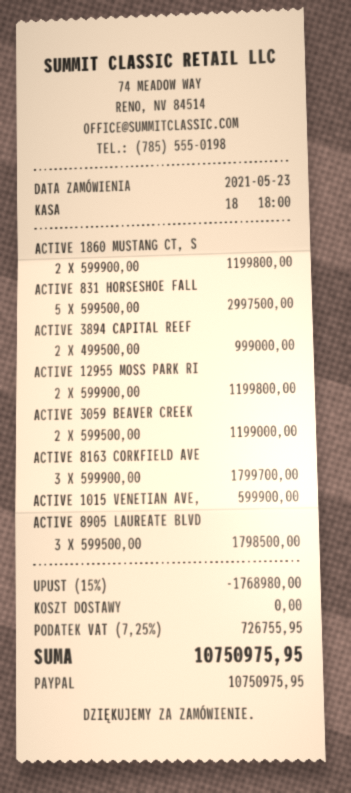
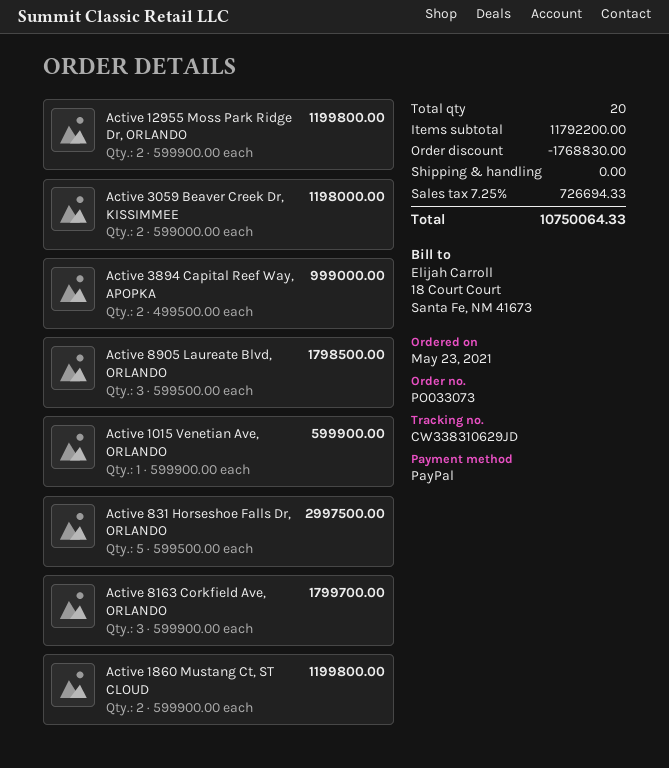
ACTIVE 3059 BEAVER CREEK: 2 x 599500.00 = 1199000.00 -> 2 x 599000.00 = 1198000.00
discount: 1768980.00 -> 1768830.00
tax: 7.25% = 726755.95 -> 7.25% = 726694.33
total: 10750975.95 -> 10750064.33

